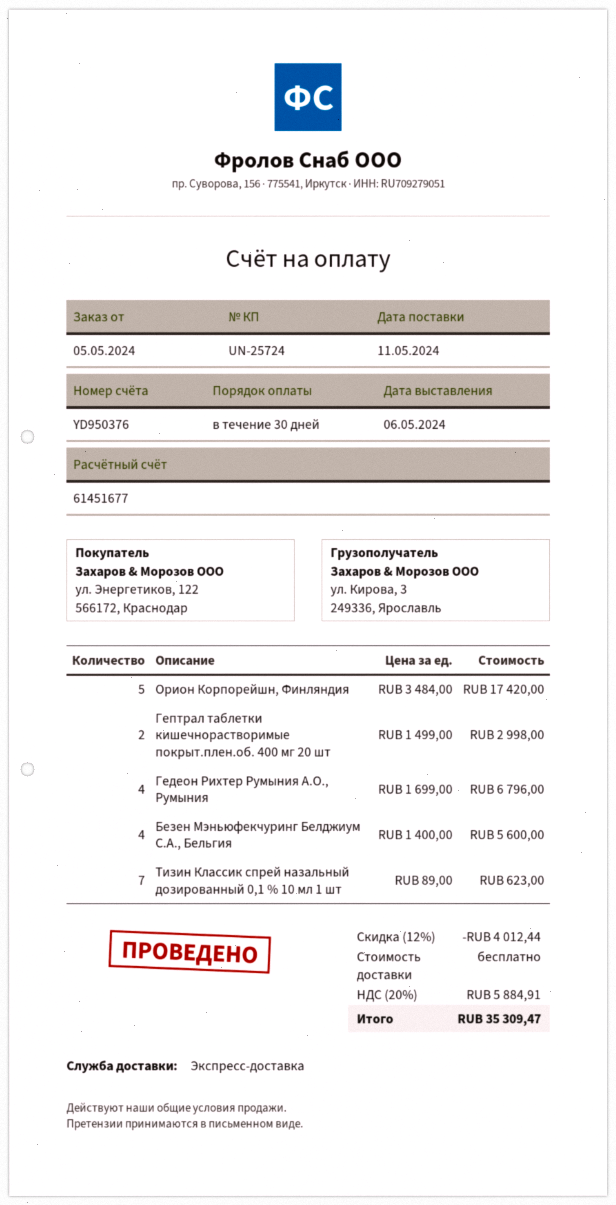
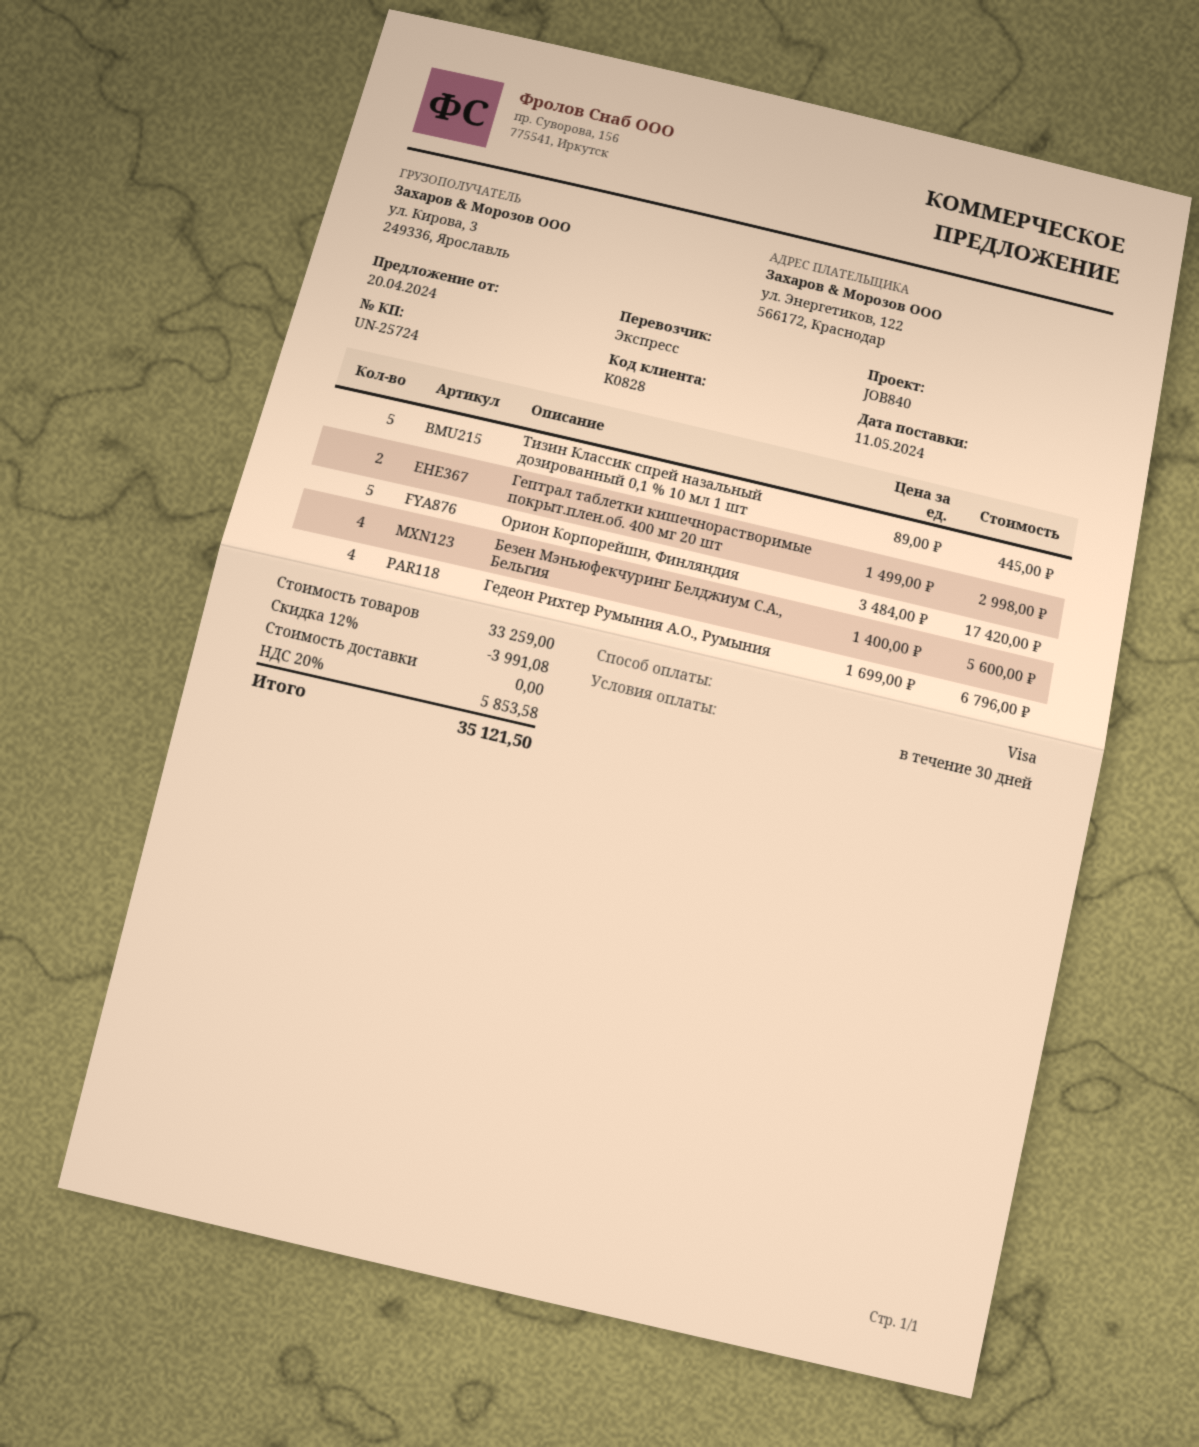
Тизин Классик спрей назальный дозированный 0,1 % 10 мл 1 шт: 7 x 89.00 = 623.00 -> 5 x 89.00 = 445.00
discount: 12% = 4012.44 -> 12% = 3991.08
tax: 20% = 5884.91 -> 20% = 5853.58
total: 35309.47 -> 35121.50

